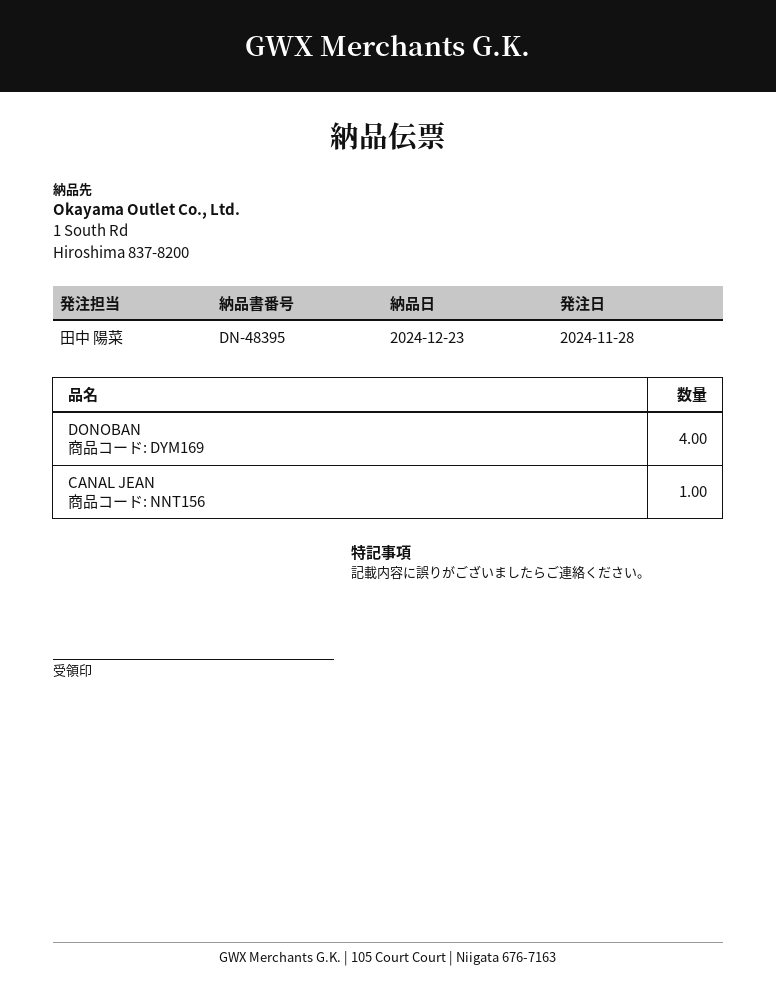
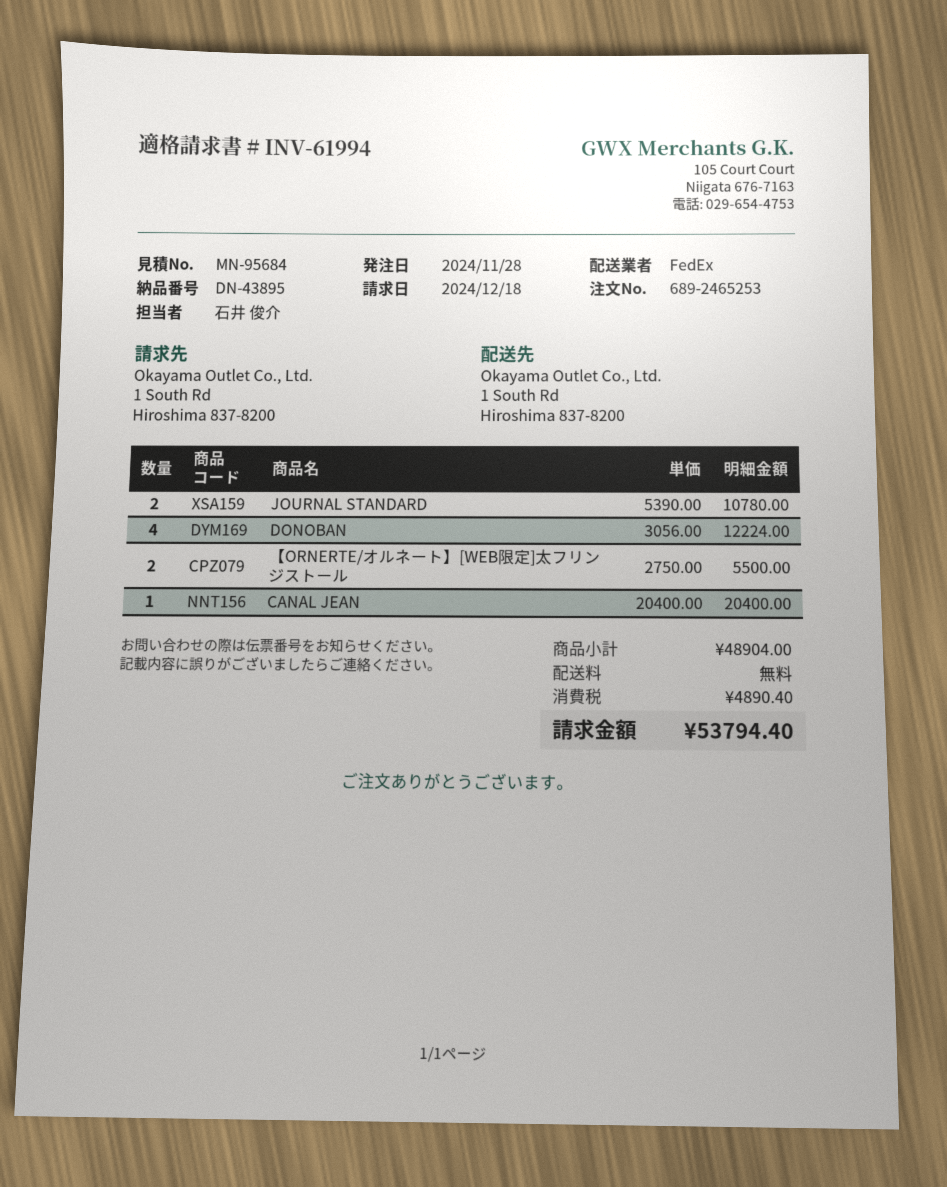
delivery note number: DN-48395 -> DN-43895
JOURNAL STANDARD: none -> 2
【ORNERTE/オルネート】[WEB限定]太フリンジストール: none -> 2

